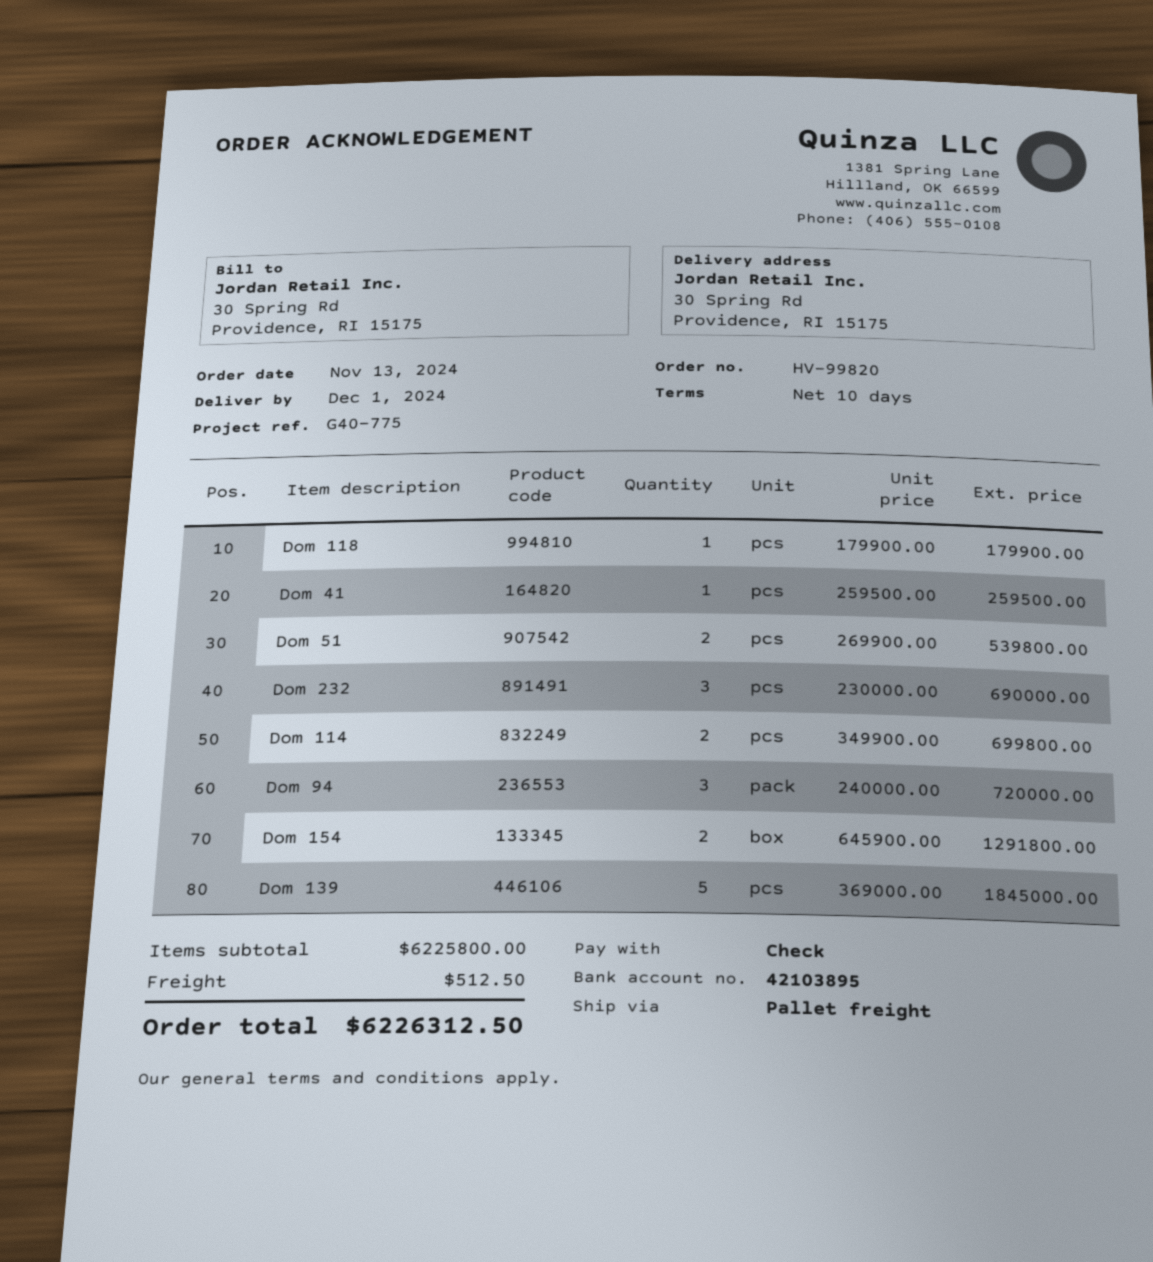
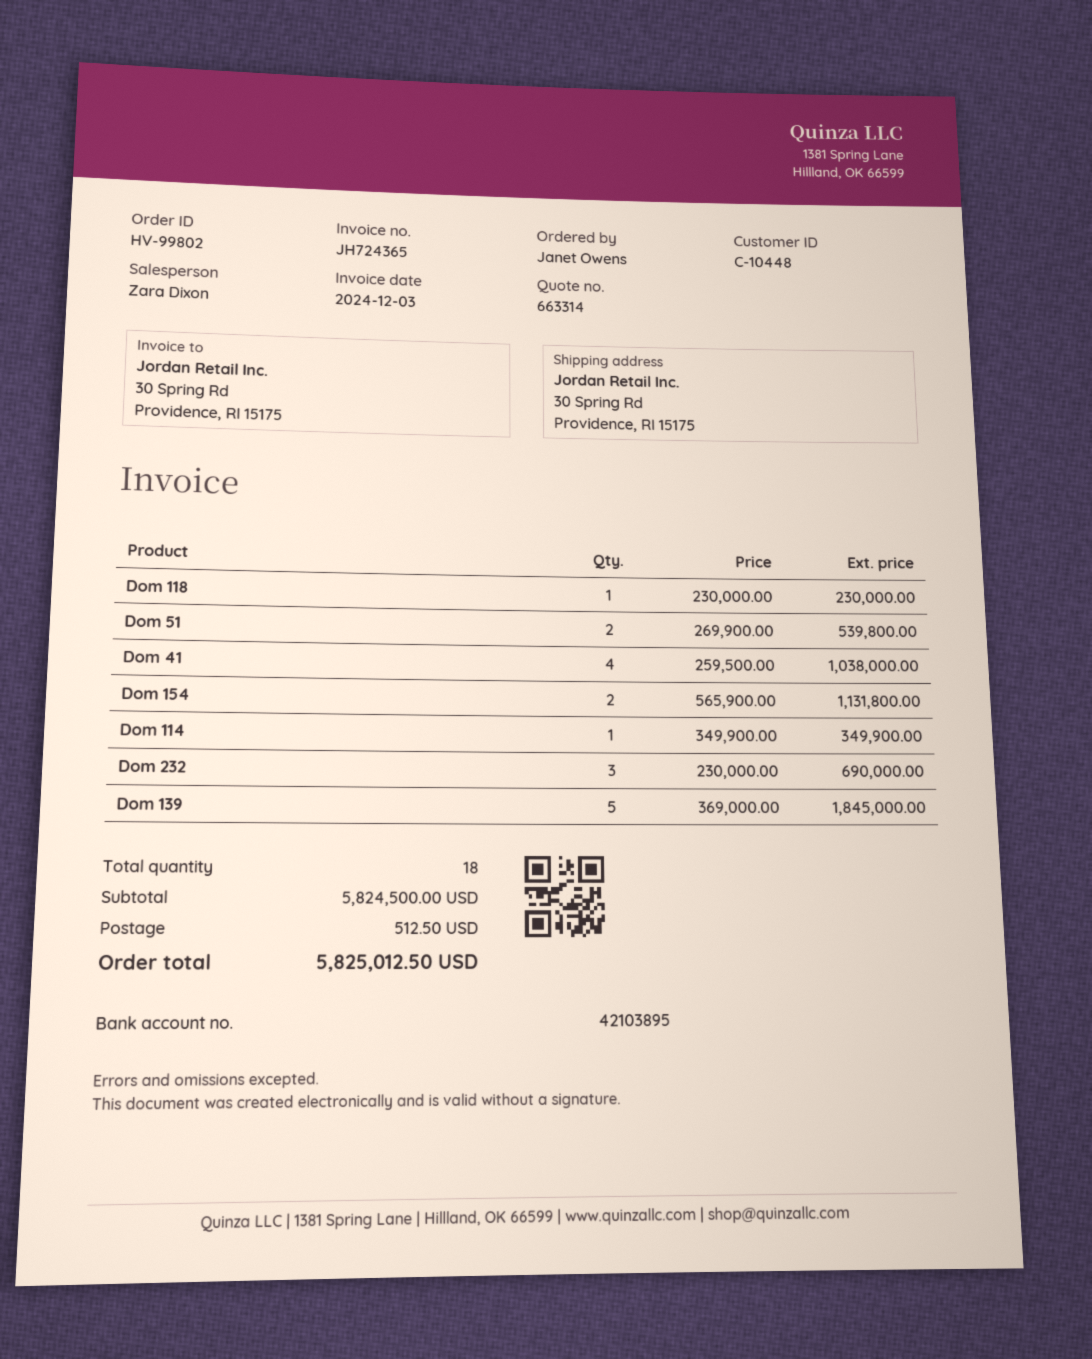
order number: HV-99820 -> HV-99802
Dom 118: 1 x 179900.00 = 179900.00 -> 1 x 230000.00 = 230000.00
Dom 41: 1 x 259500.00 = 259500.00 -> 4 x 259500.00 = 1038000.00
Dom 114: 2 x 349900.00 = 699800.00 -> 1 x 349900.00 = 349900.00
Dom 94: 3 x 240000.00 = 720000.00 -> none
Dom 154: 2 x 645900.00 = 1291800.00 -> 2 x 565900.00 = 1131800.00
subtotal: 6225800.00 -> 5824500.00
total: 6226312.50 -> 5825012.50

